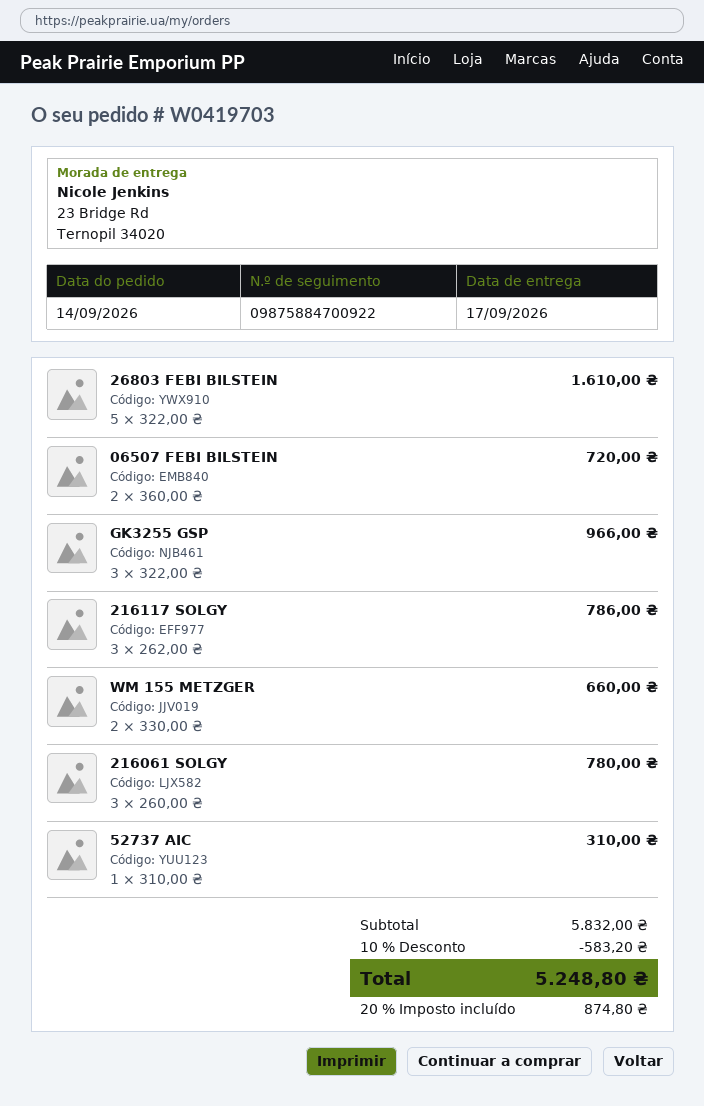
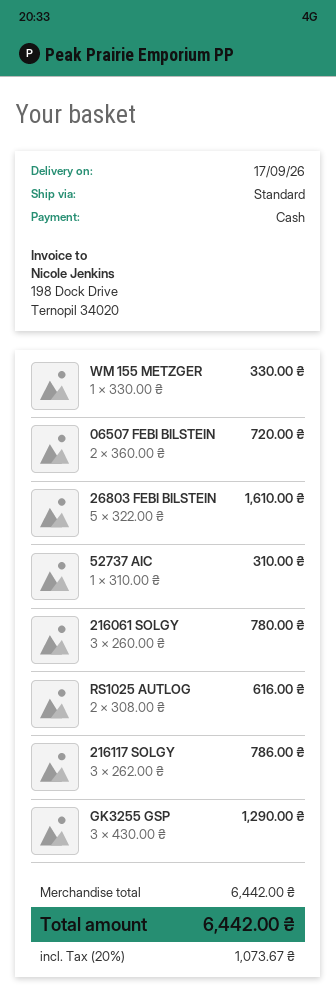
GK3255 GSP: 3 x 322.00 = 966.00 -> 3 x 430.00 = 1290.00
WM 155 METZGER: 2 x 330.00 = 660.00 -> 1 x 330.00 = 330.00
RS1025 AUTLOG: none -> 2 x 308.00 = 616.00
subtotal: 5832.00 -> 6442.00
discount: 10% = 583.20 -> none
tax: 20% = 874.80 -> 20% = 1073.67
total: 5248.80 -> 6442.00

